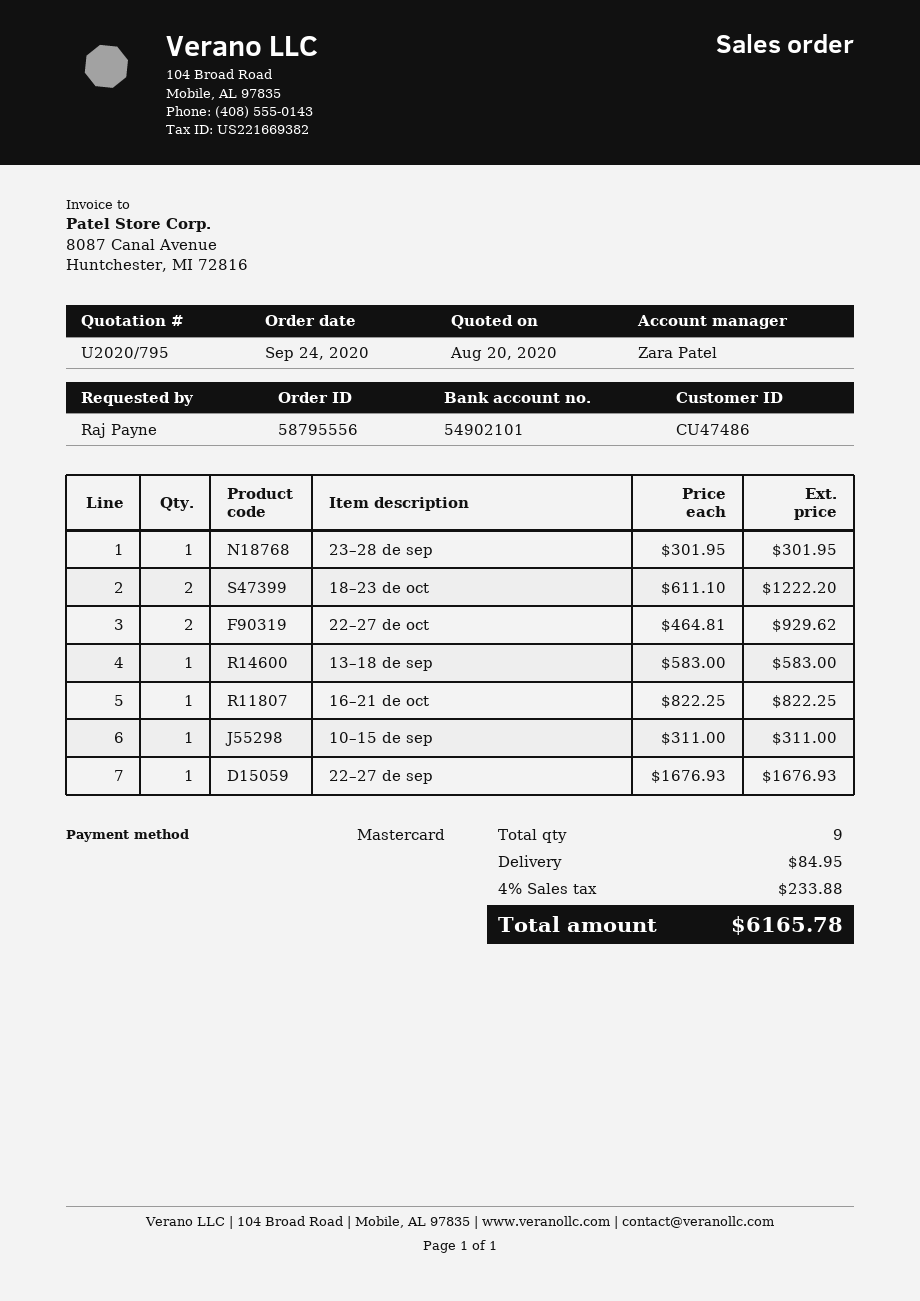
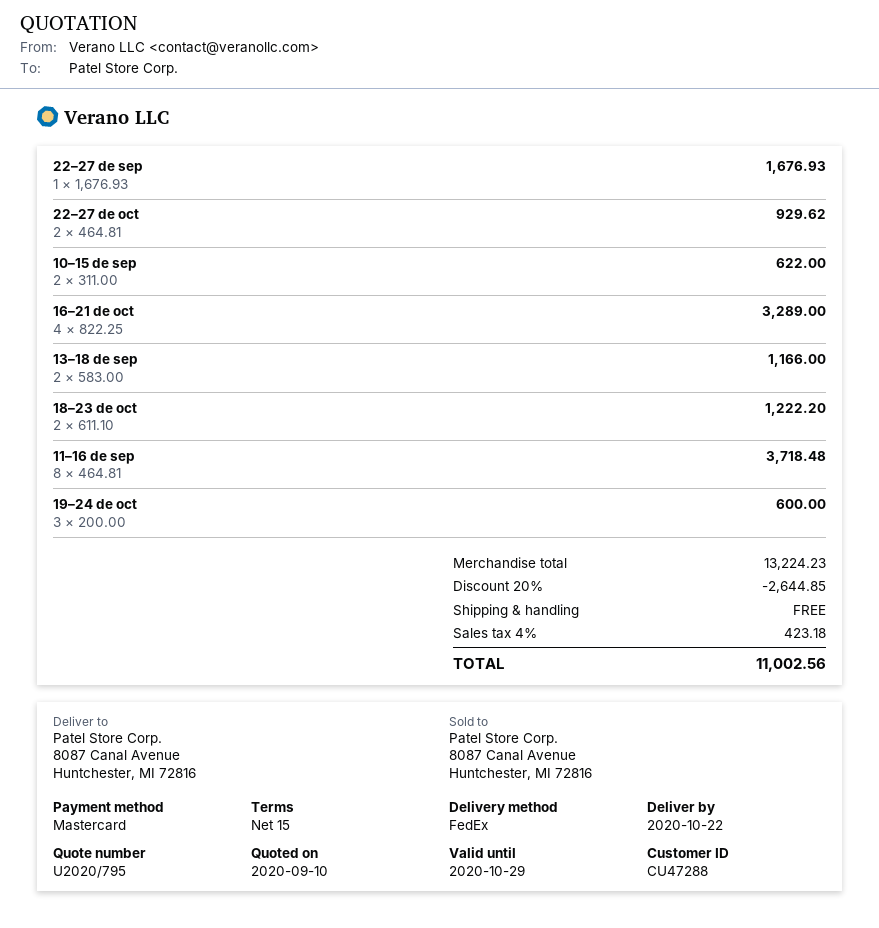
quote date: 2020-08-20 -> 2020-09-10
customer number: CU47486 -> CU47288
23–28 de sep: 1 x 301.95 = 301.95 -> none
13–18 de sep: 1 x 583.00 = 583.00 -> 2 x 583.00 = 1166.00
16–21 de oct: 1 x 822.25 = 822.25 -> 4 x 822.25 = 3289.00
10–15 de sep: 1 x 311.00 = 311.00 -> 2 x 311.00 = 622.00
11–16 de sep: none -> 8 x 464.81 = 3718.48
19–24 de oct: none -> 3 x 200.00 = 600.00
discount: none -> 20% = 2644.85
shipping: 84.95 -> 0.00
tax: 4% = 233.88 -> 4% = 423.18
total: 6165.78 -> 11002.56

